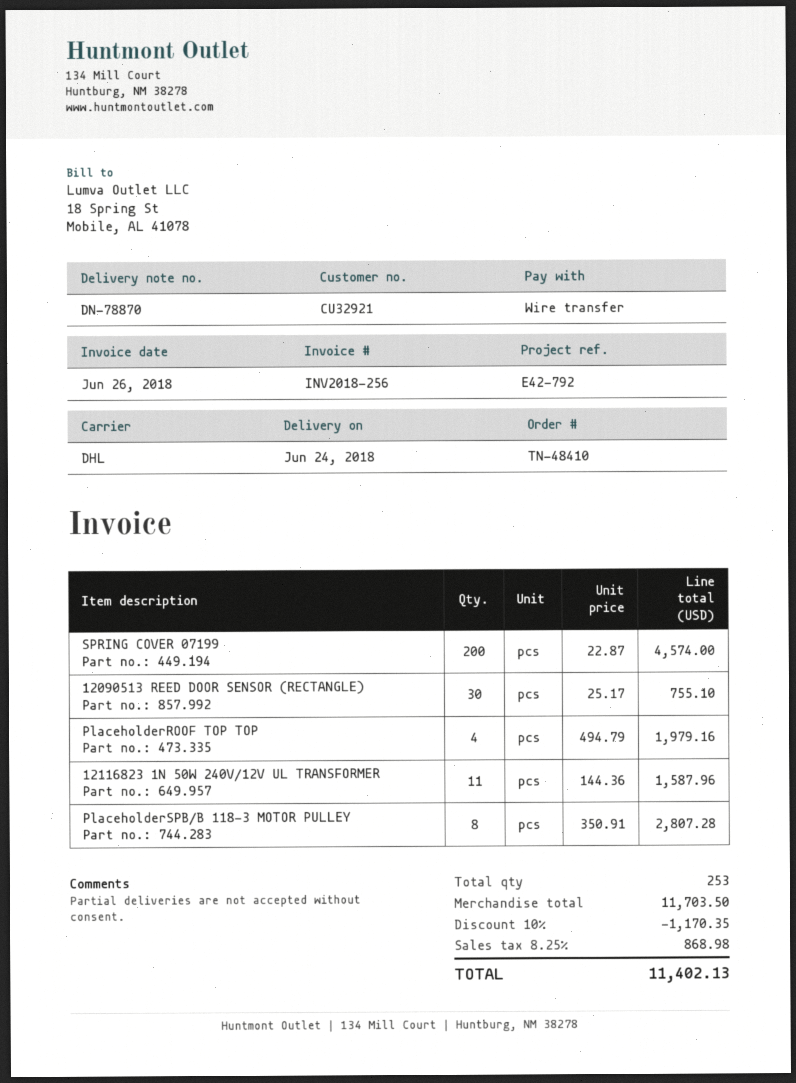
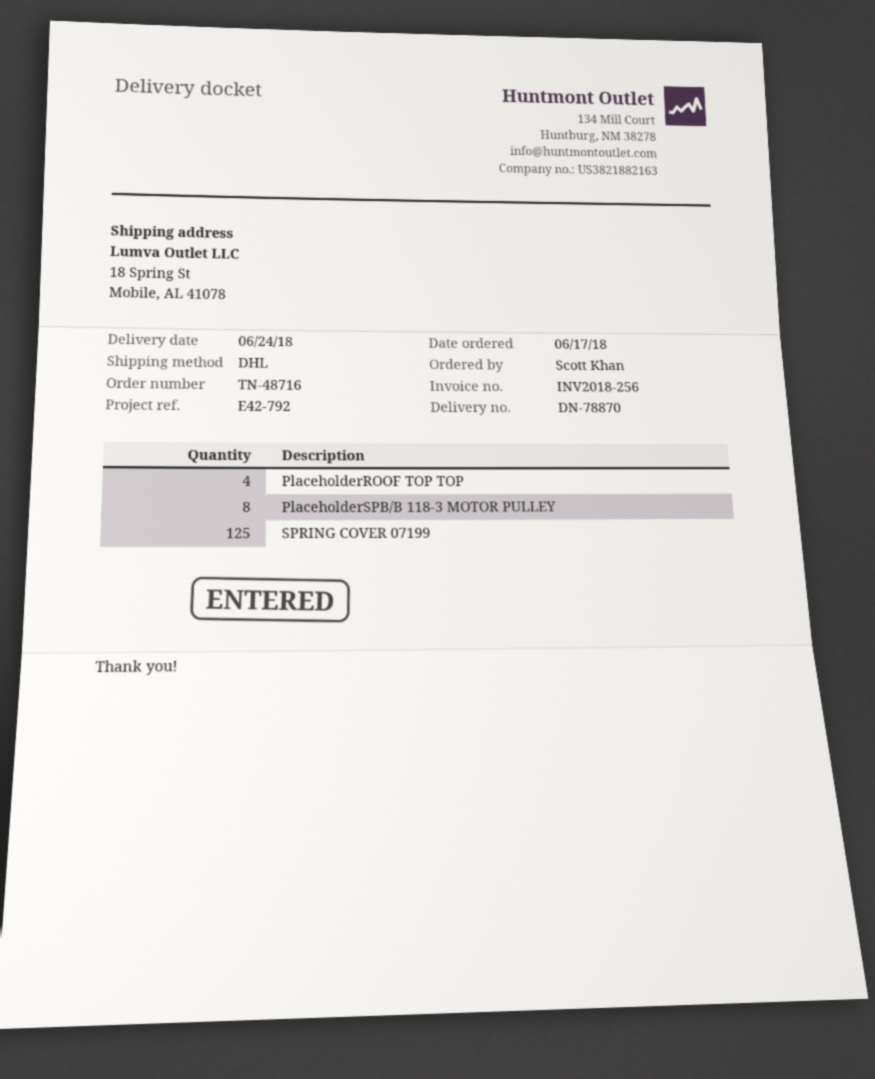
order number: TN-48410 -> TN-48716
SPRING COVER 07199: 200 -> 125
12090513 REED DOOR SENSOR (RECTANGLE): 30 -> none
12116823 1N 50W 240V/12V UL TRANSFORMER: 11 -> none

